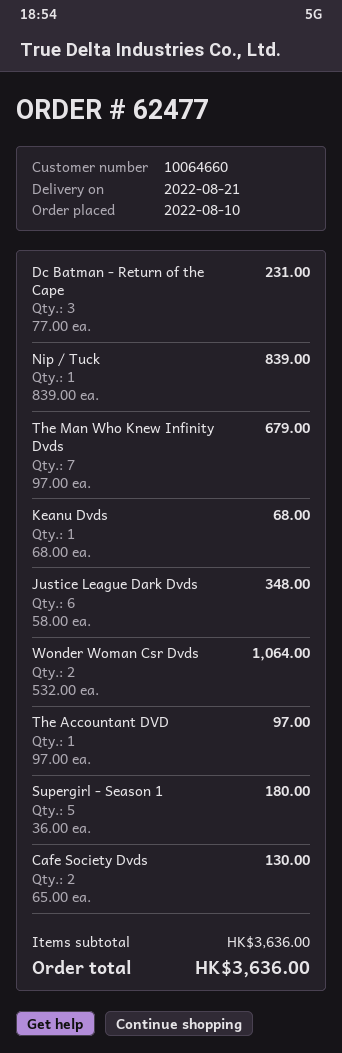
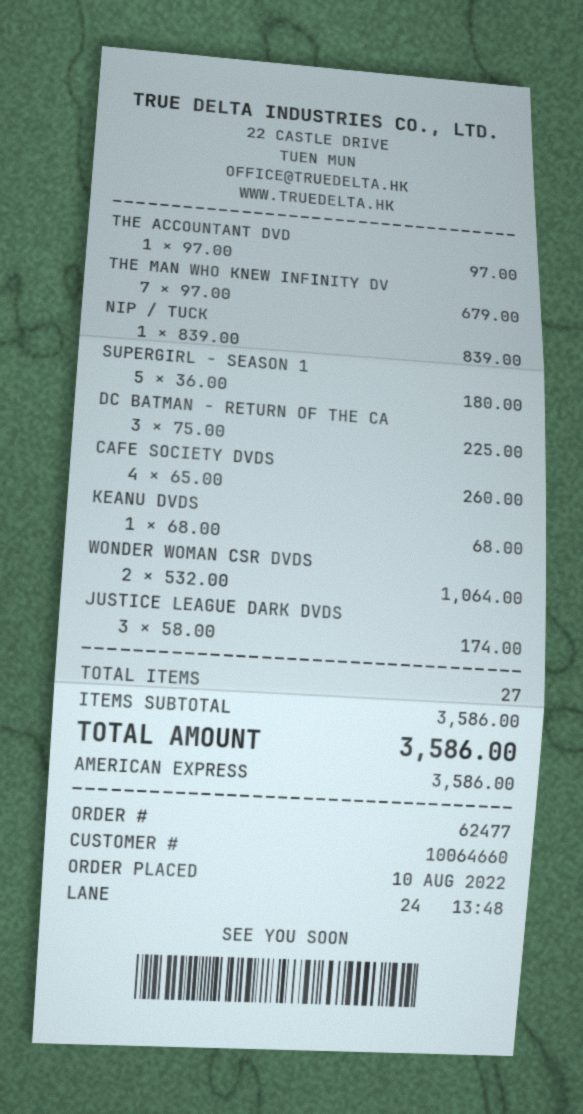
Dc Batman - Return of the Cape: 3 x 77.00 = 231.00 -> 3 x 75.00 = 225.00
Justice League Dark Dvds: 6 x 58.00 = 348.00 -> 3 x 58.00 = 174.00
Cafe Society Dvds: 2 x 65.00 = 130.00 -> 4 x 65.00 = 260.00
subtotal: 3636.00 -> 3586.00
total: 3636.00 -> 3586.00

